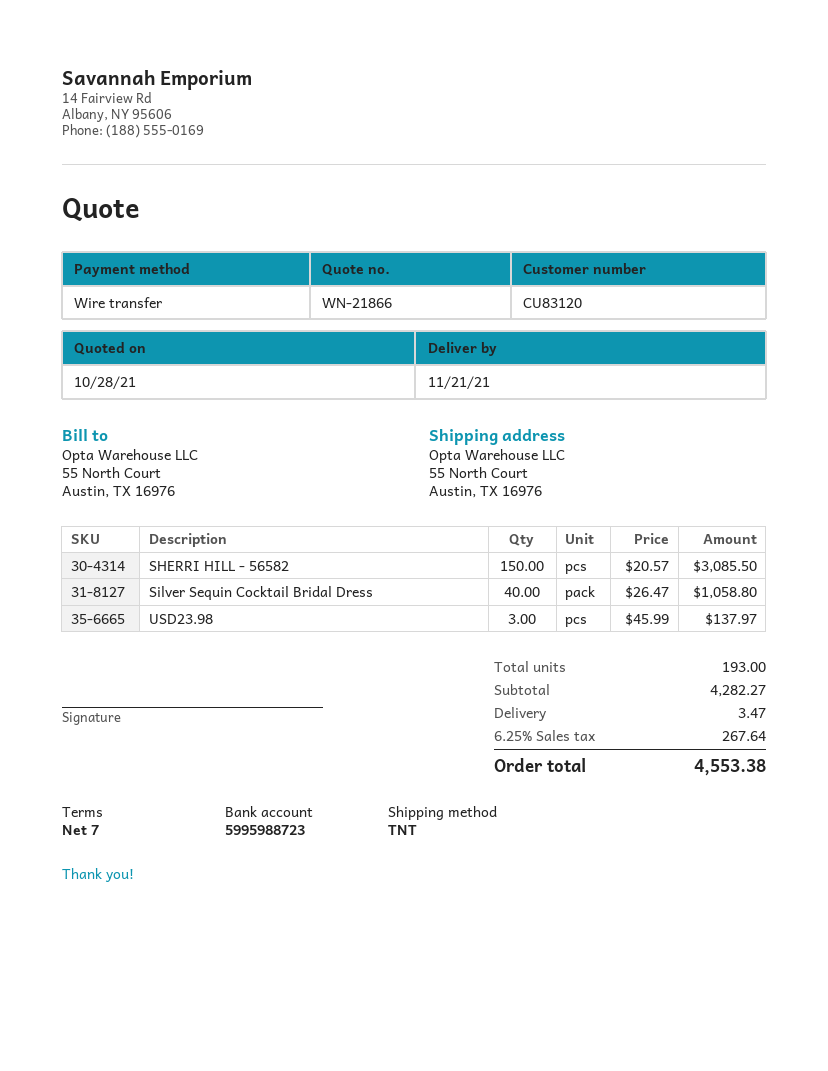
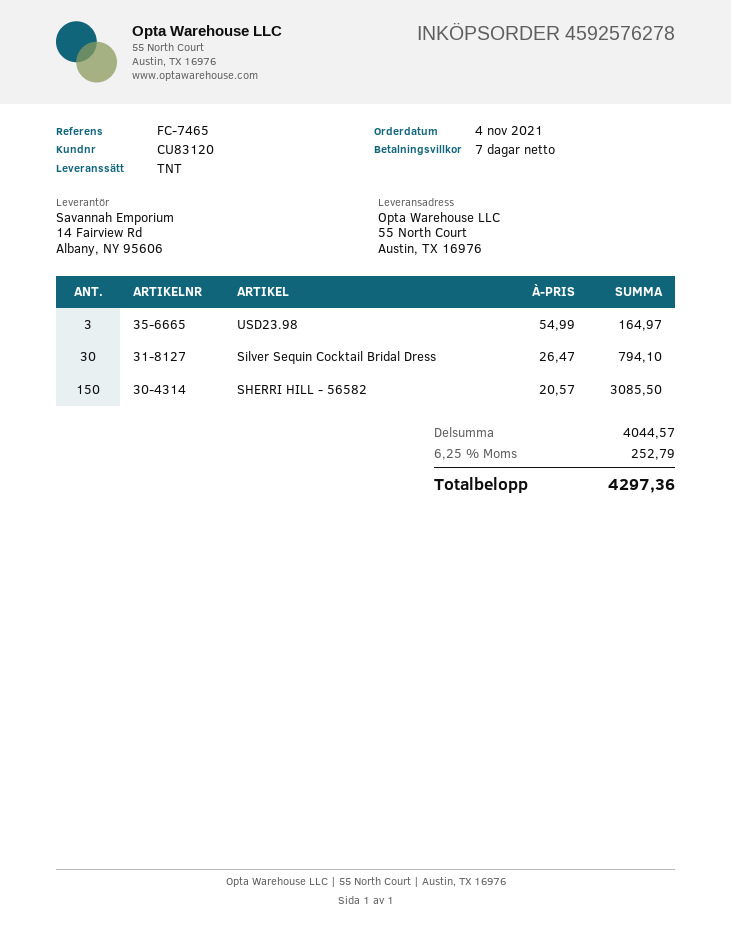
Silver Sequin Cocktail Bridal Dress: 40 x 26.47 = 1058.80 -> 30 x 26.47 = 794.10
USD23.98: 3 x 45.99 = 137.97 -> 3 x 54.99 = 164.97
subtotal: 4282.27 -> 4044.57
shipping: 3.47 -> none
tax: 6.25% = 267.64 -> 6.25% = 252.79
total: 4553.38 -> 4297.36

